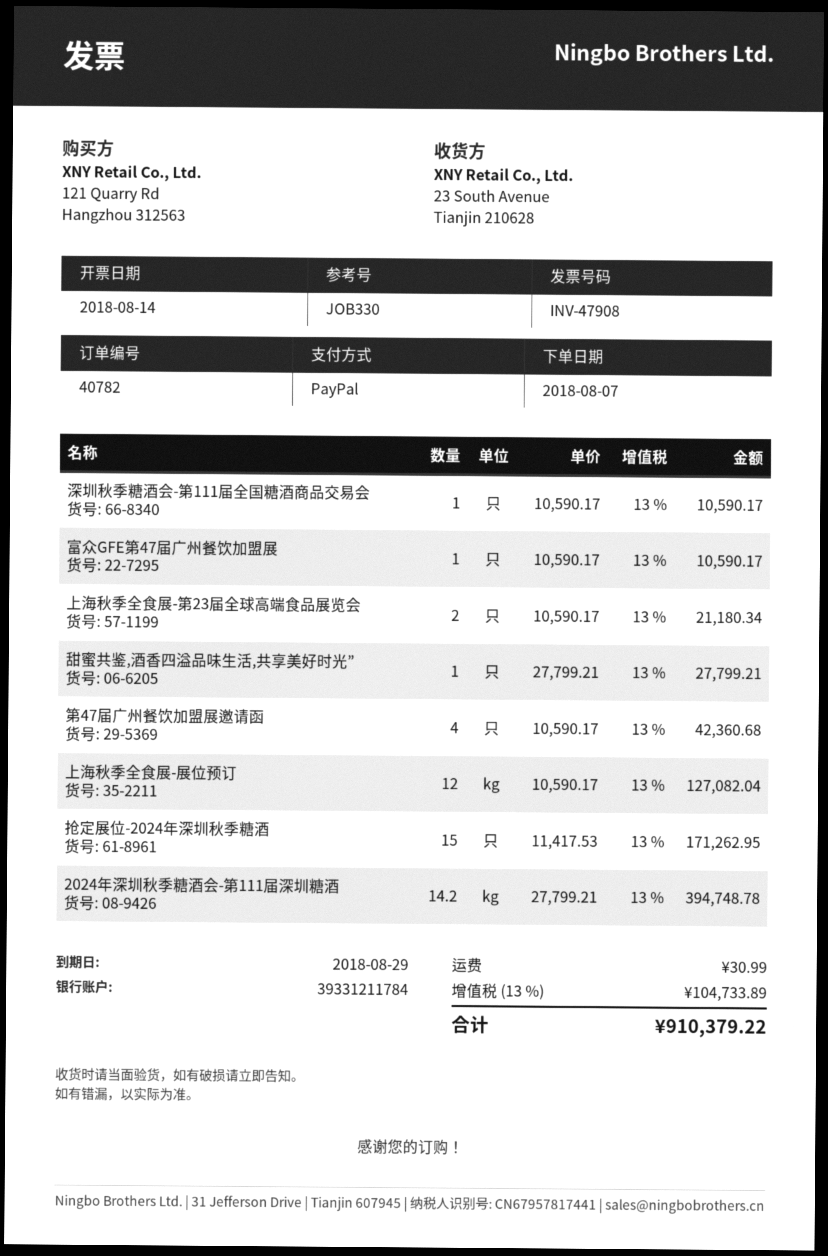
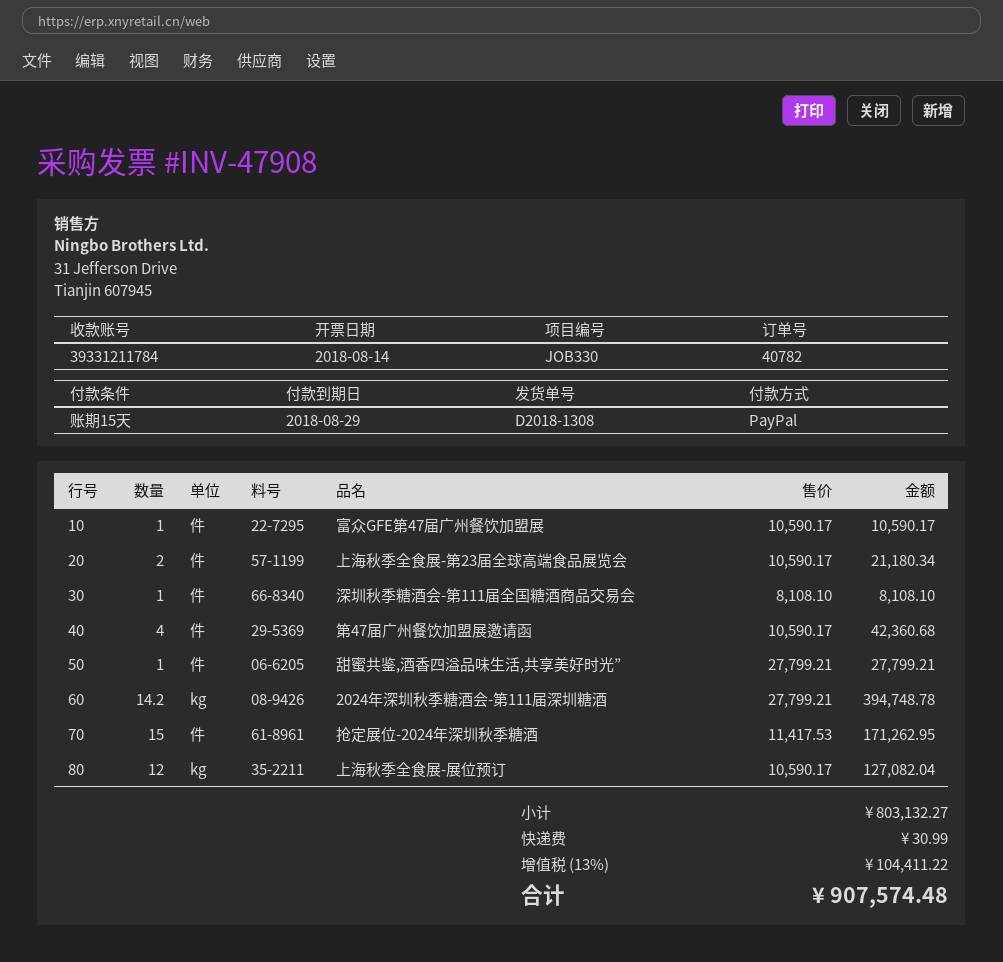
深圳秋季糖酒会-第111届全国糖酒商品交易会: 1 x 10590.17 = 10590.17 -> 1 x 8108.10 = 8108.10
tax: 13% = 104733.89 -> 13% = 104411.22
total: 910379.22 -> 907574.48

